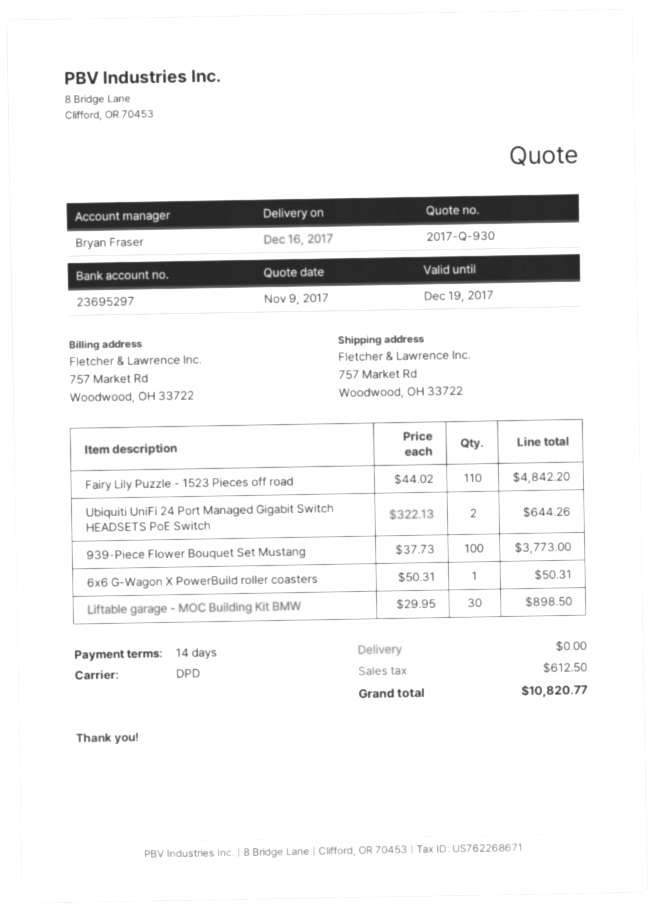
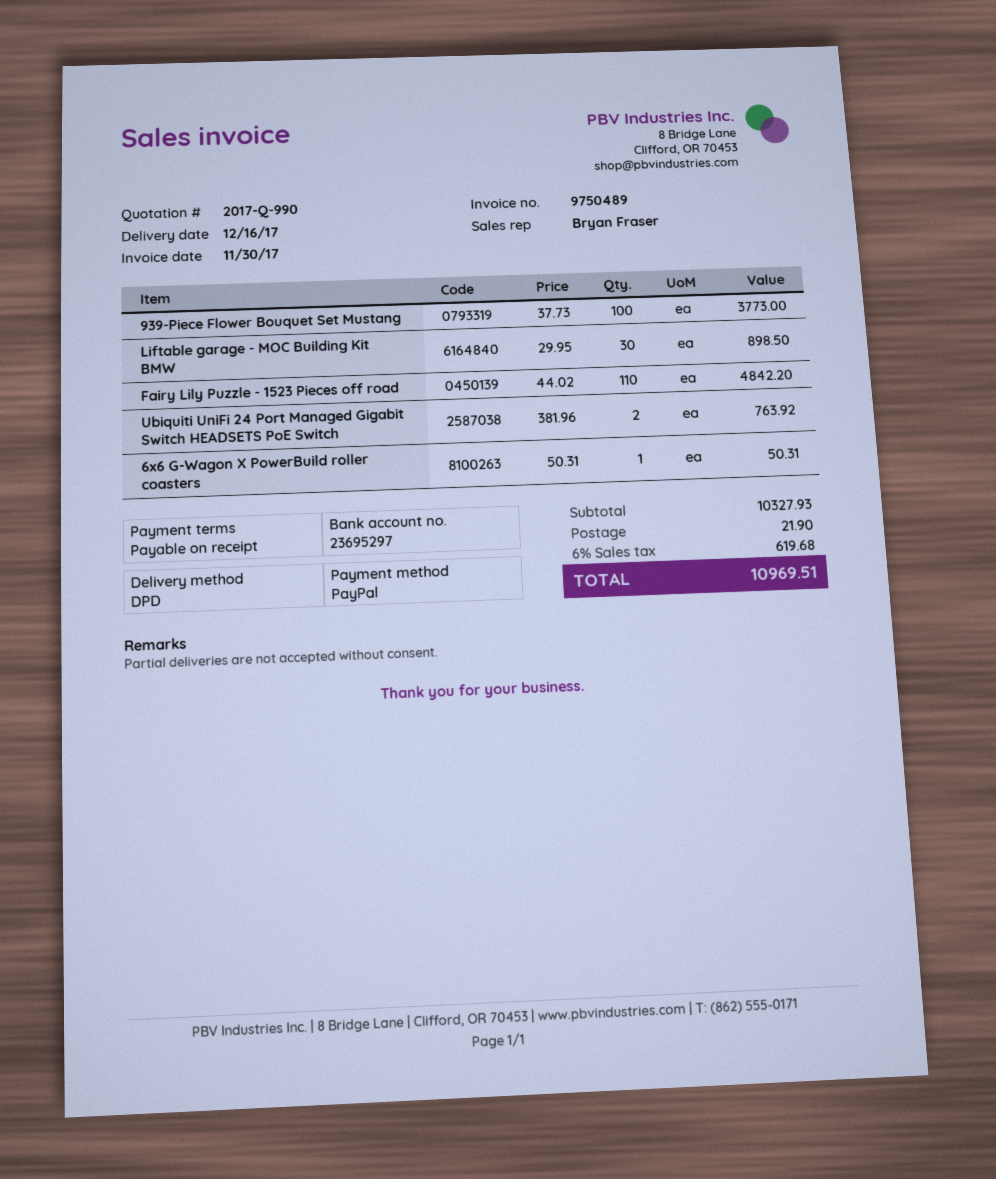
quote number: 2017-Q-930 -> 2017-Q-990
payment terms: 14 days -> on receipt
Ubiquiti UniFi 24 Port Managed Gigabit Switch HEADSETS PoE Switch: 2 x 322.13 = 644.26 -> 2 x 381.96 = 763.92
shipping: 0.00 -> 21.90
tax: 612.50 -> 619.68
total: 10820.77 -> 10969.51

